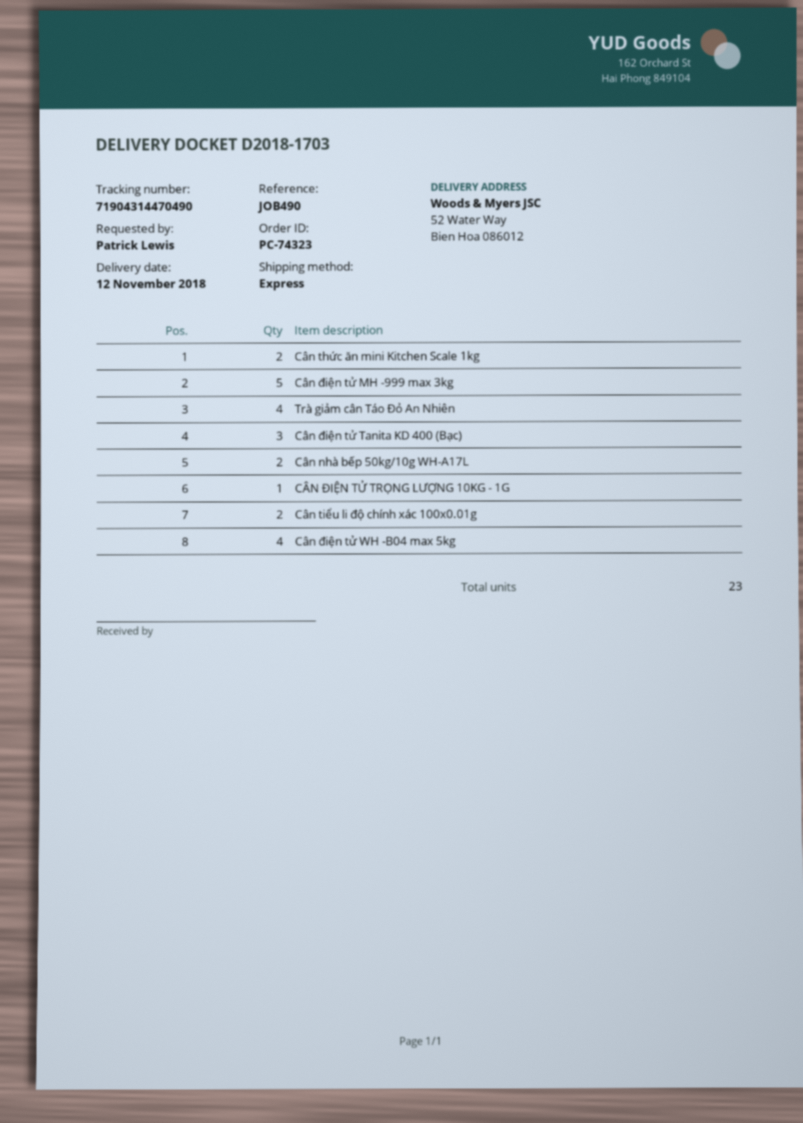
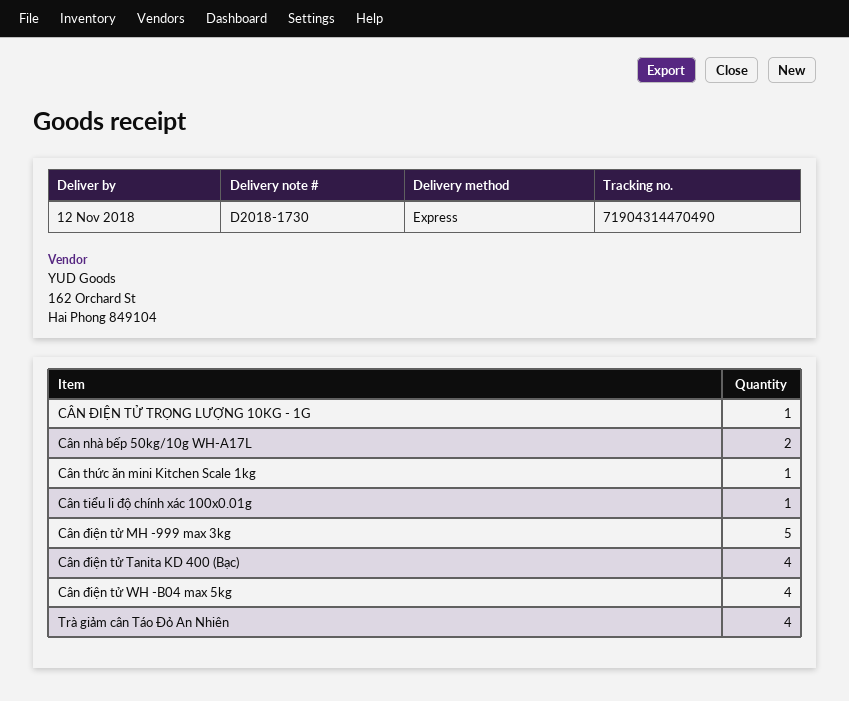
delivery note number: D2018-1703 -> D2018-1730
Cân thức ăn mini Kitchen Scale 1kg: 2 -> 1
Cân điện tử Tanita KD 400 (Bạc): 3 -> 4
Cân tiểu li độ chính xác 100x0.01g: 2 -> 1

